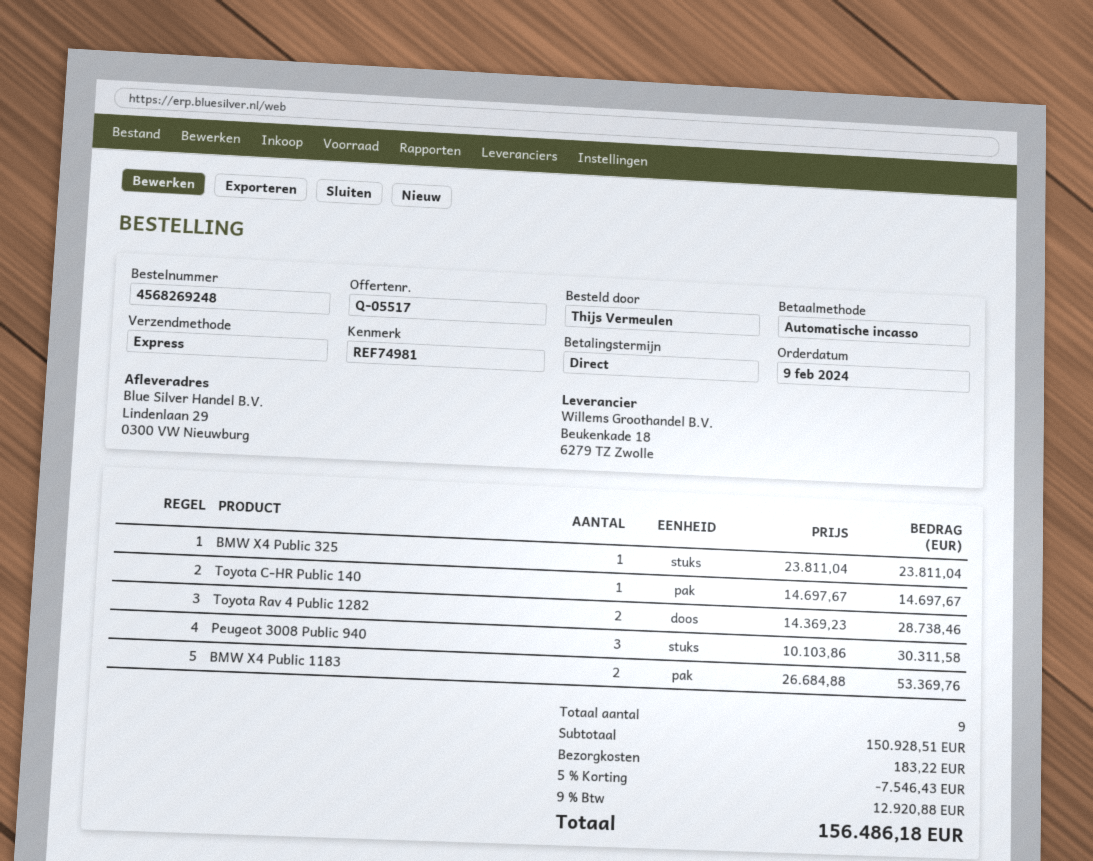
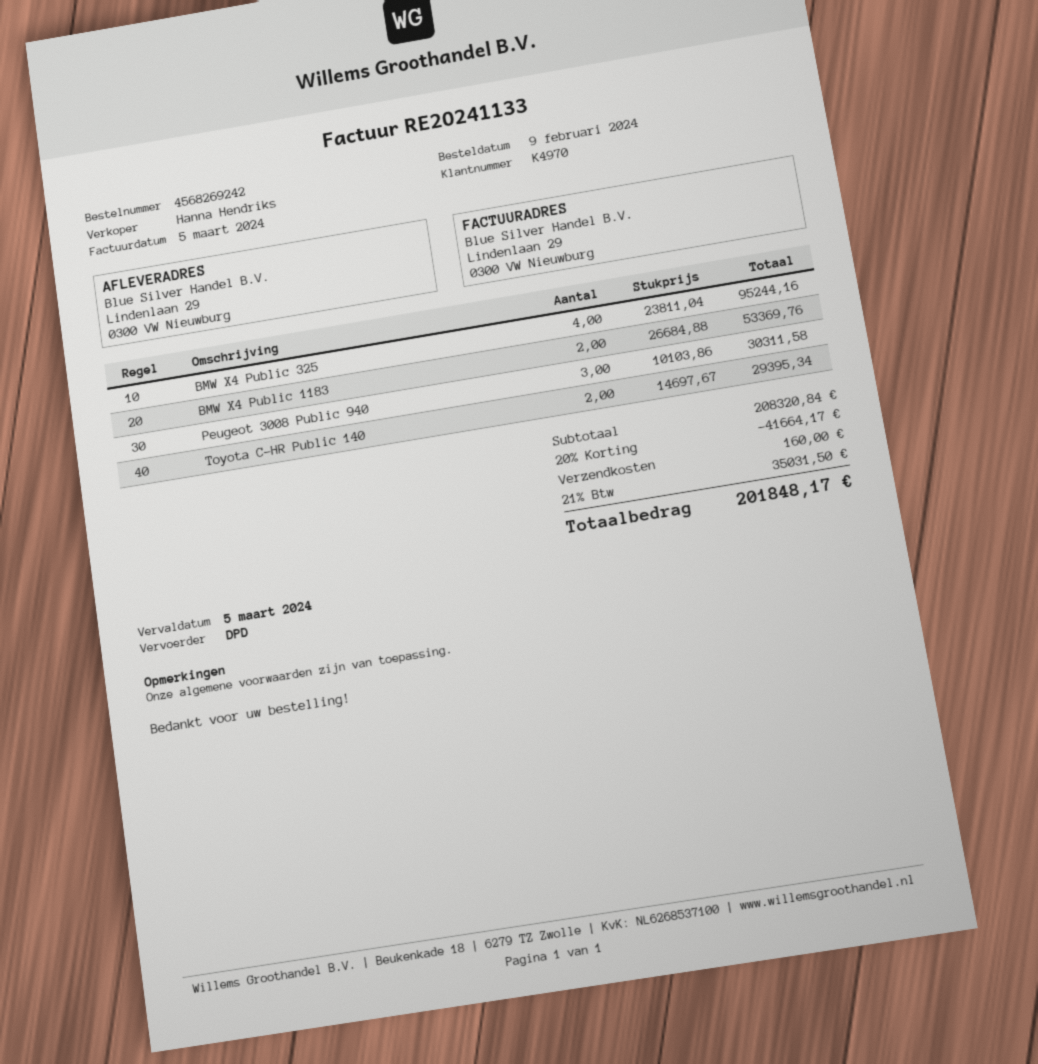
order number: 4568269248 -> 4568269242
shipping method: express -> DPD
BMW X4 Public 325: 1 x 23811.04 = 23811.04 -> 4 x 23811.04 = 95244.16
Toyota C-HR Public 140: 1 x 14697.67 = 14697.67 -> 2 x 14697.67 = 29395.34
Toyota Rav 4 Public 1282: 2 x 14369.23 = 28738.46 -> none
subtotal: 150928.51 -> 208320.84
discount: 5% = 7546.43 -> 20% = 41664.17
shipping: 183.22 -> 160.00
tax: 9% = 12920.88 -> 21% = 35031.50
total: 156486.18 -> 201848.17

